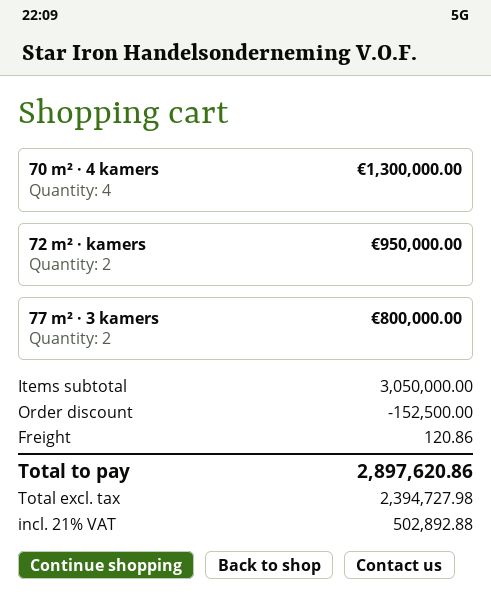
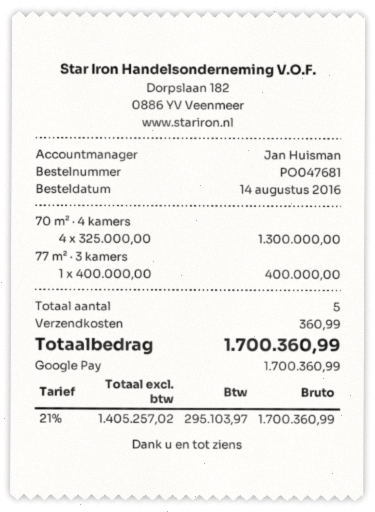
72 m² · kamers: 2 for 950000.00 -> none
77 m² · 3 kamers: 2 for 800000.00 -> 1 for 400000.00
discount: 152500.00 -> none
shipping: 120.86 -> 360.99
net: 2394727.98 -> 1405257.02
tax: 21% = 502892.88 -> 21% = 295103.97
total: 2897620.86 -> 1700360.99

